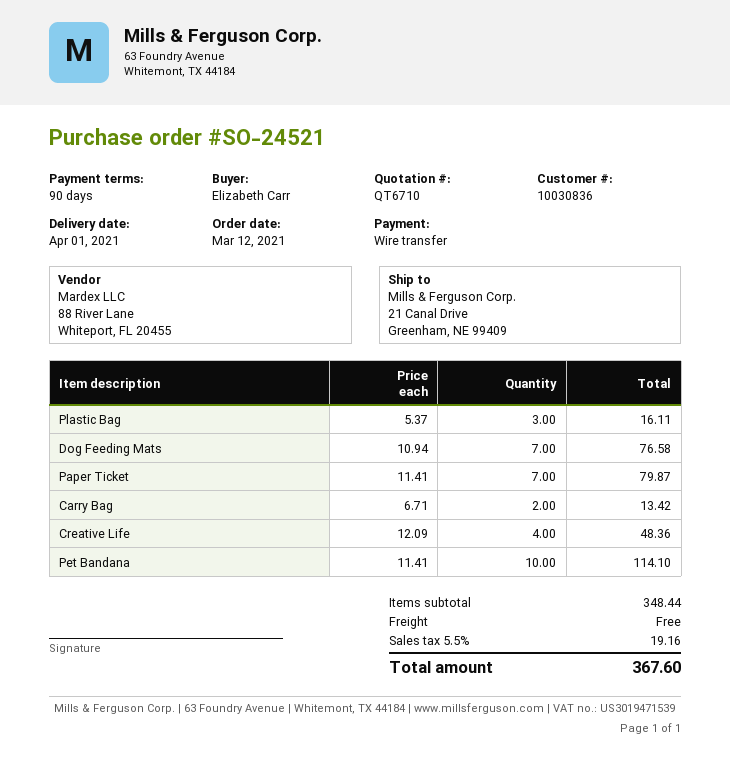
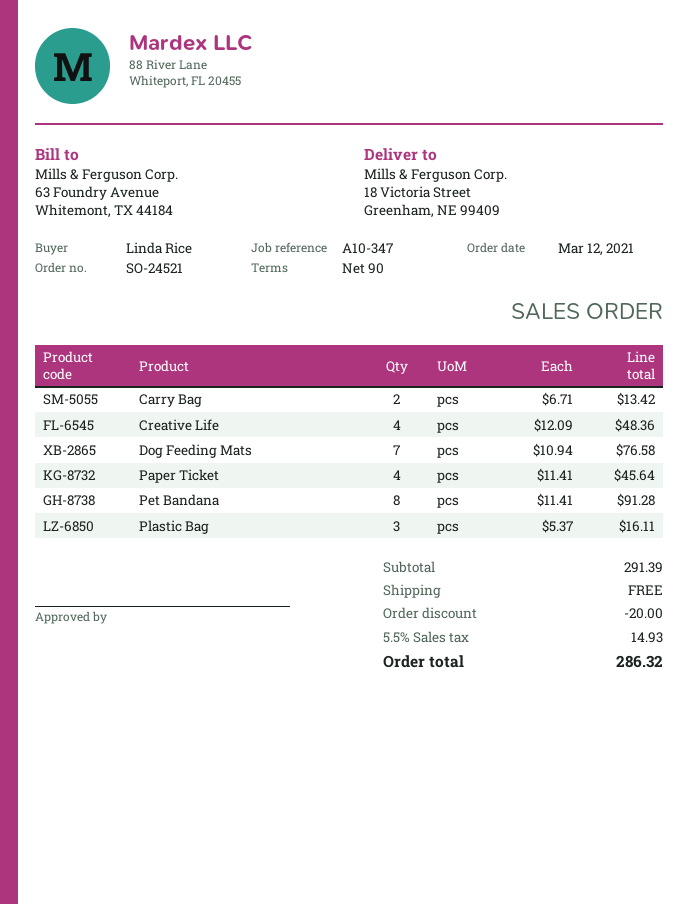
ordered by: Elizabeth Carr -> Linda Rice
ship to: 21 Canal Drive, Greenham, NE 99409 -> 18 Victoria Street, Greenham, NE 99409
Paper Ticket: 7 x 11.41 = 79.87 -> 4 x 11.41 = 45.64
Pet Bandana: 10 x 11.41 = 114.10 -> 8 x 11.41 = 91.28
subtotal: 348.44 -> 291.39
discount: none -> 20.00
tax: 5.5% = 19.16 -> 5.5% = 14.93
total: 367.60 -> 286.32

